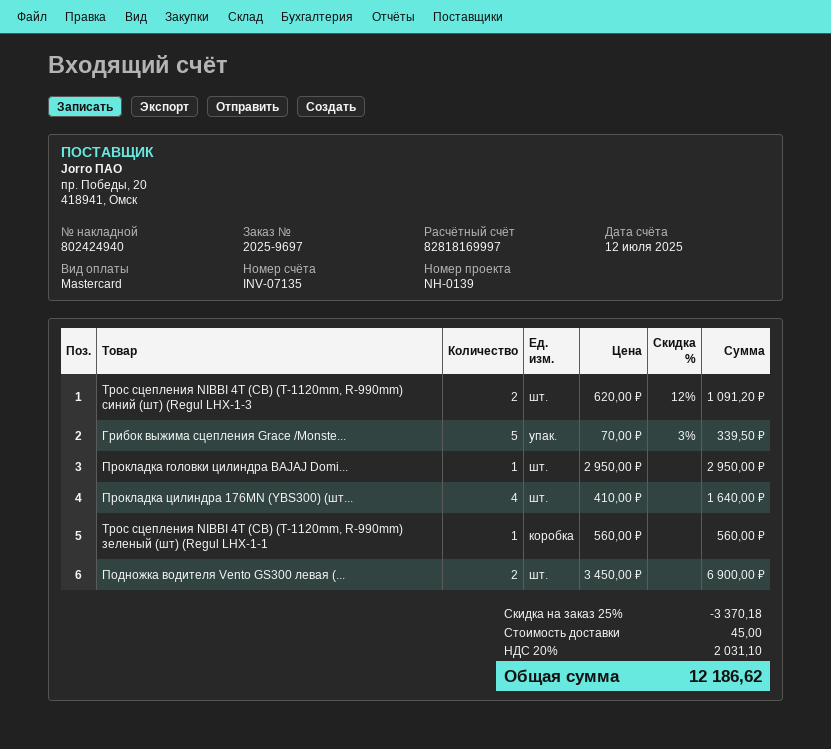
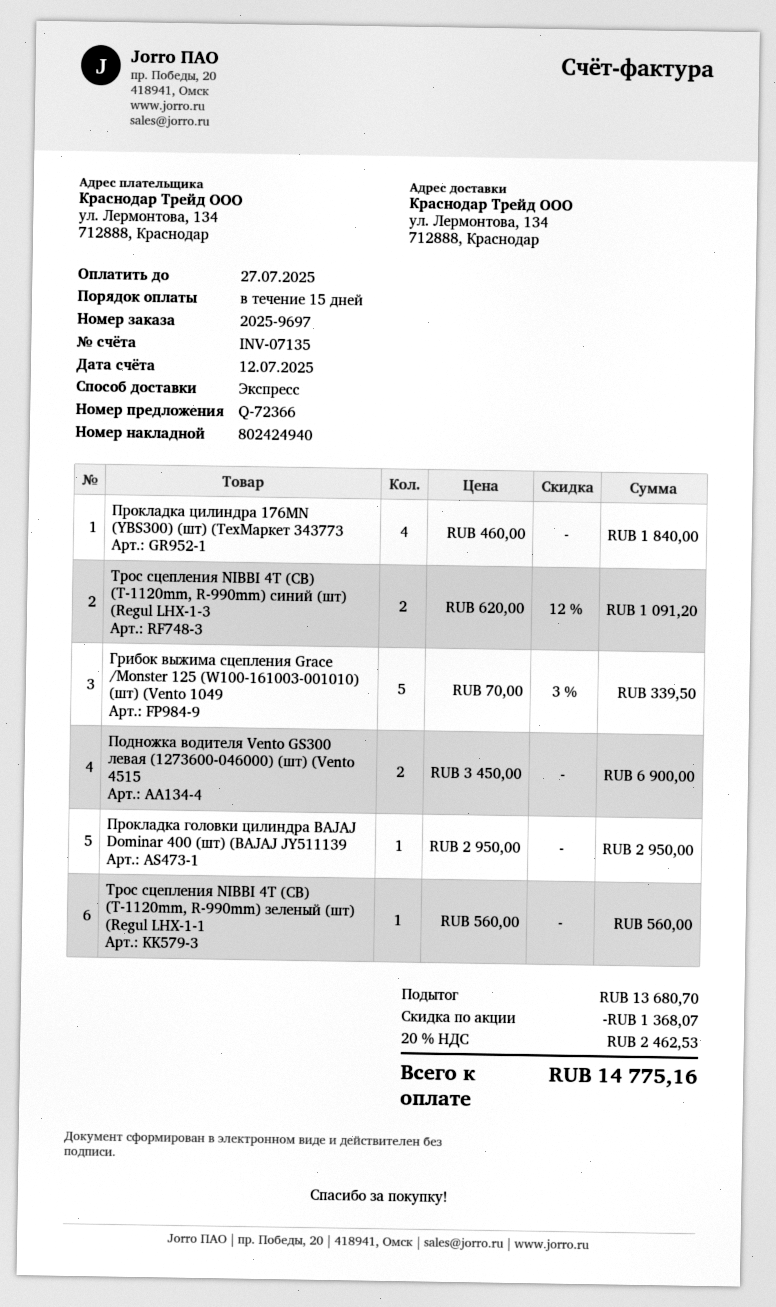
Прокладка цилиндра 176MN (YBS300) (шт...: 4 x 410.00 = 1640.00 -> 4 x 460.00 = 1840.00
discount: 3370.18 -> 1368.07
shipping: 45.00 -> none
tax: 20% = 2031.10 -> 20% = 2462.53
total: 12186.62 -> 14775.16

